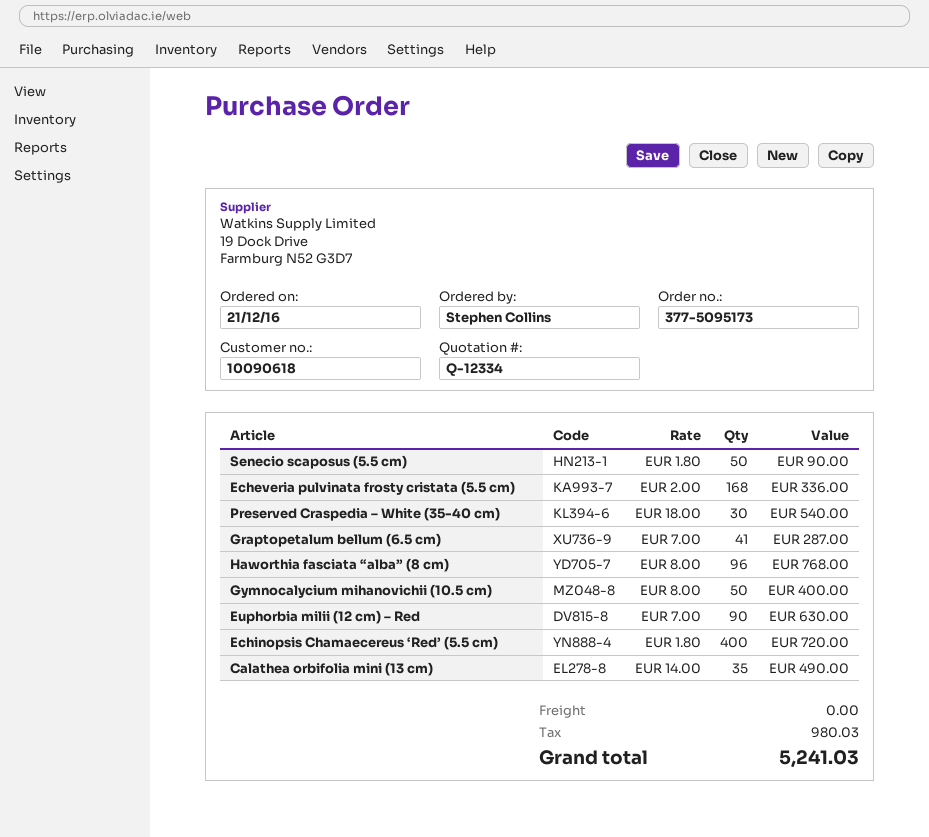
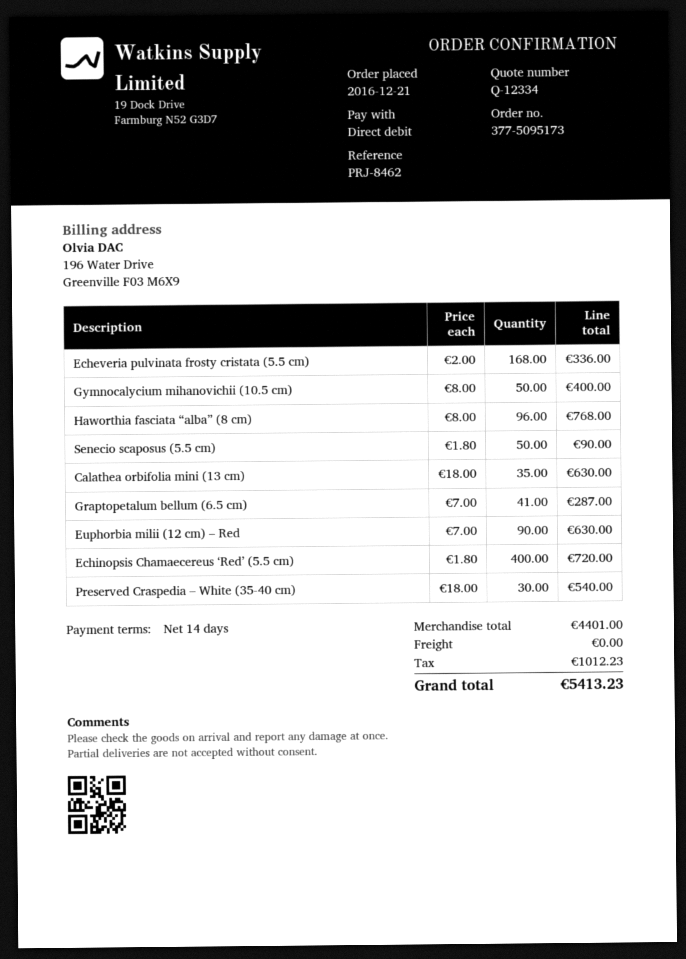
Calathea orbifolia mini (13 cm): 35 x 14.00 = 490.00 -> 35 x 18.00 = 630.00
tax: 980.03 -> 1012.23
total: 5241.03 -> 5413.23

